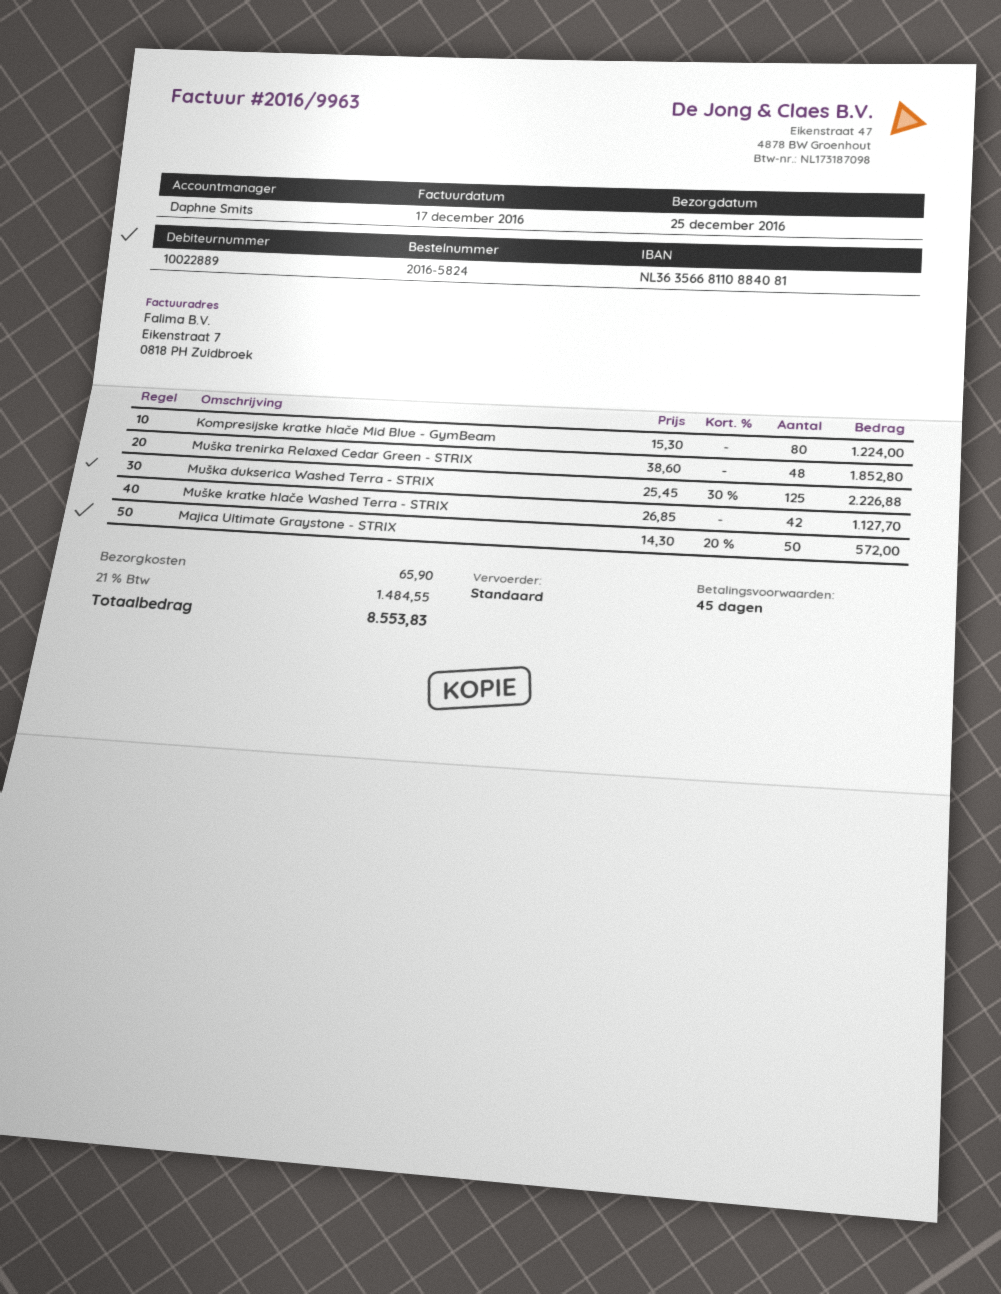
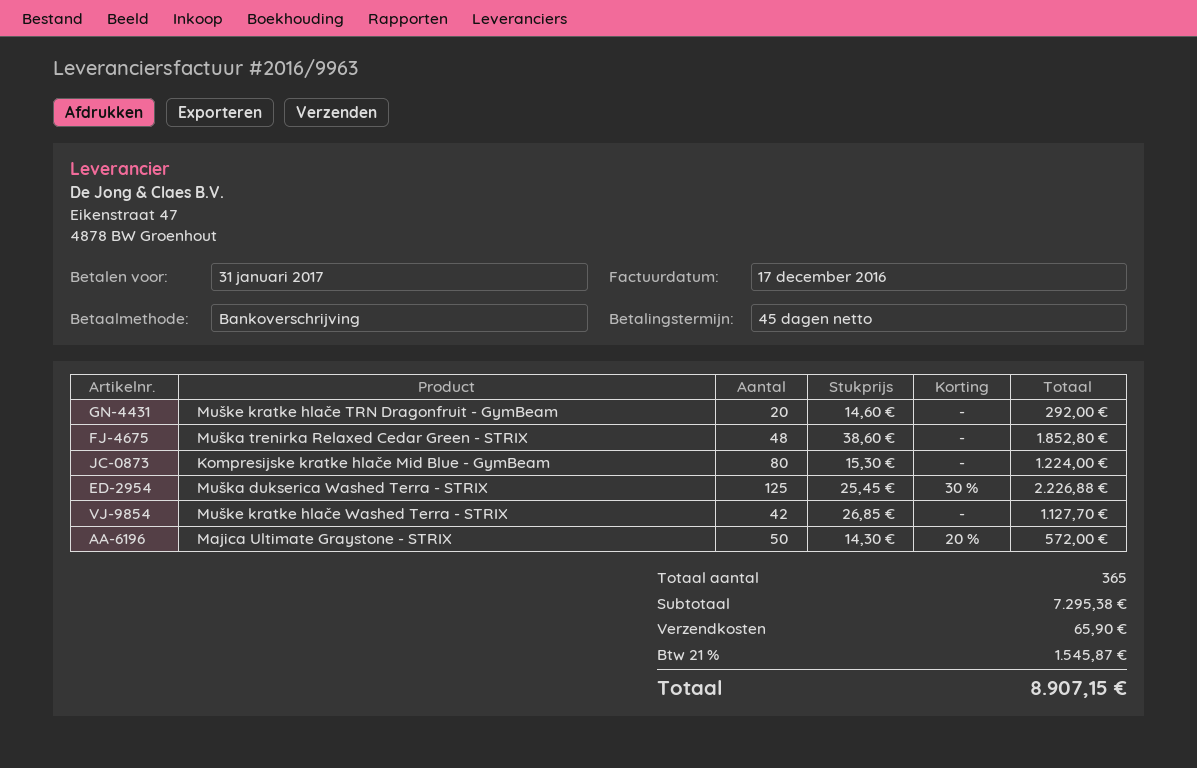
Muške kratke hlače TRN Dragonfruit - GymBeam: none -> 20 x 14.60 = 292.00
tax: 21% = 1484.55 -> 21% = 1545.87
total: 8553.83 -> 8907.15

